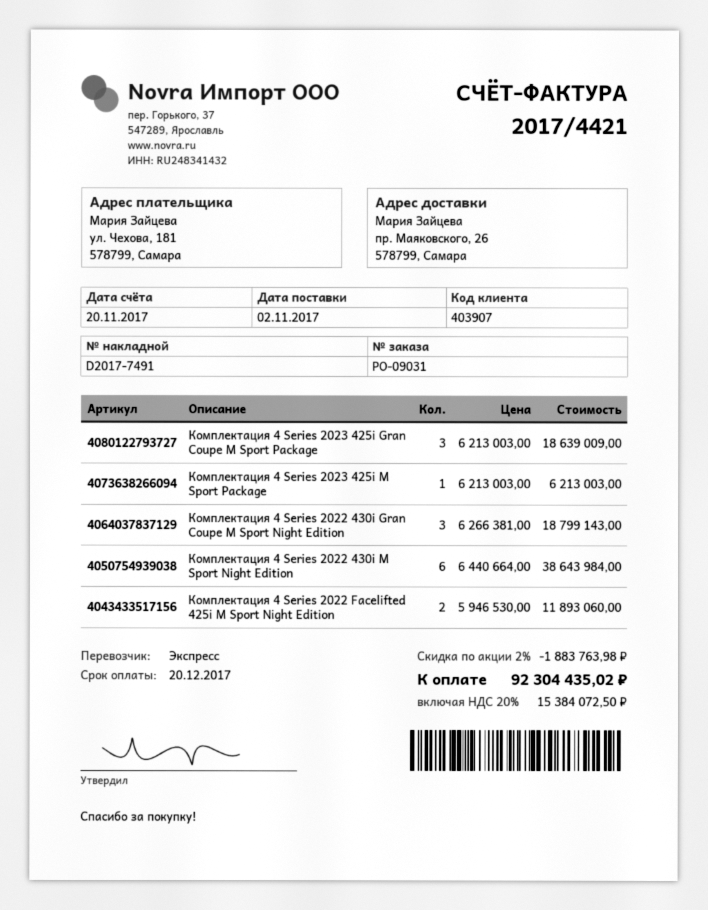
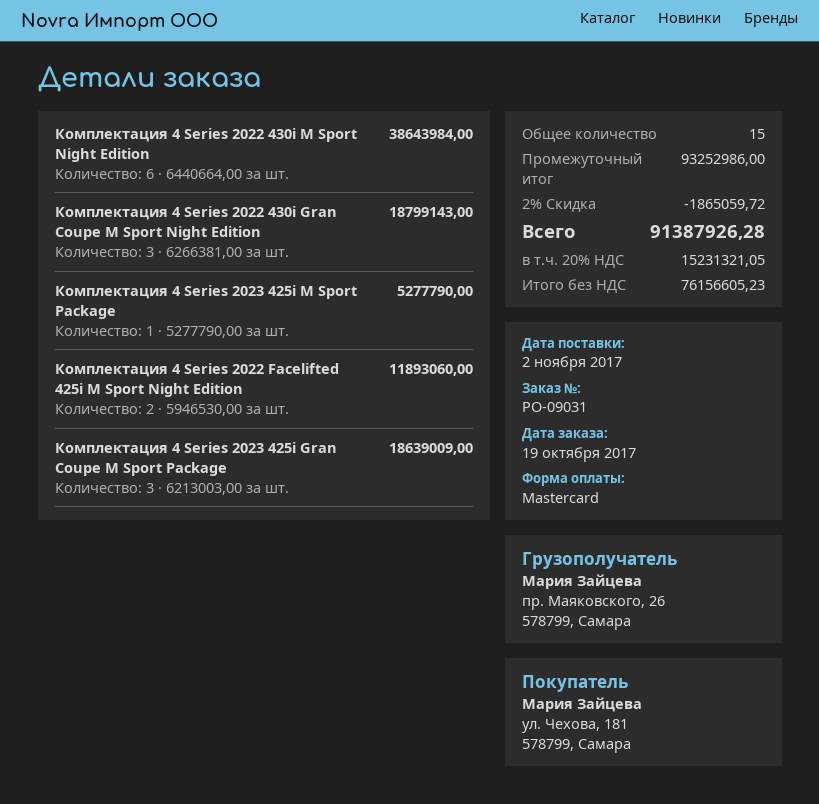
Комплектация 4 Series 2023 425i M Sport Package: 1 x 6213003.00 = 6213003.00 -> 1 x 5277790.00 = 5277790.00
discount: 2% = 1883763.98 -> 2% = 1865059.72
tax: 20% = 15384072.50 -> 20% = 15231321.05
total: 92304435.02 -> 91387926.28

